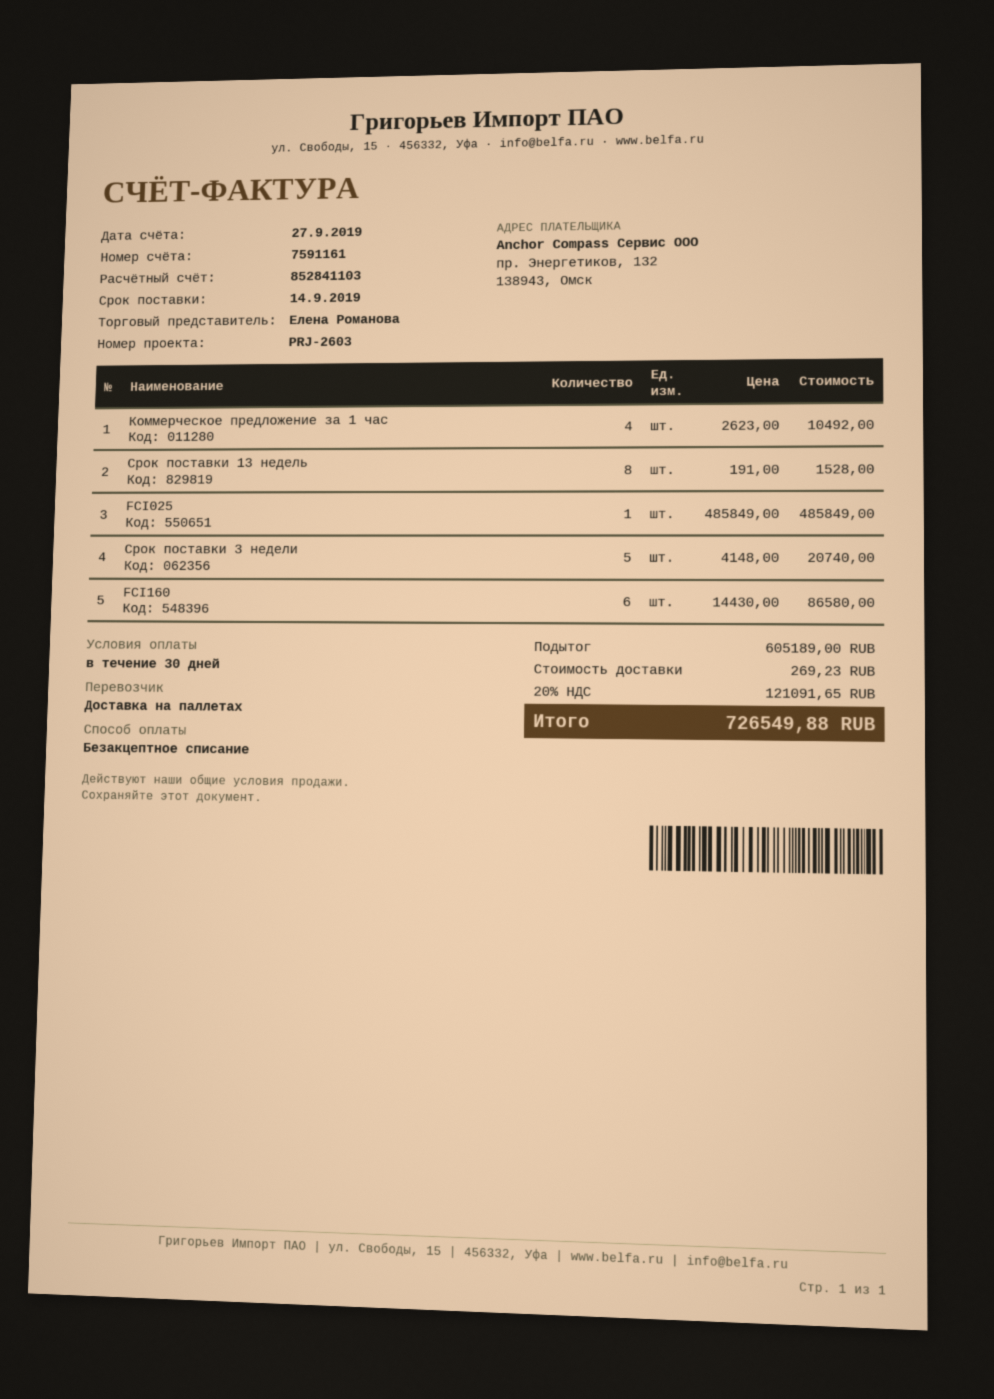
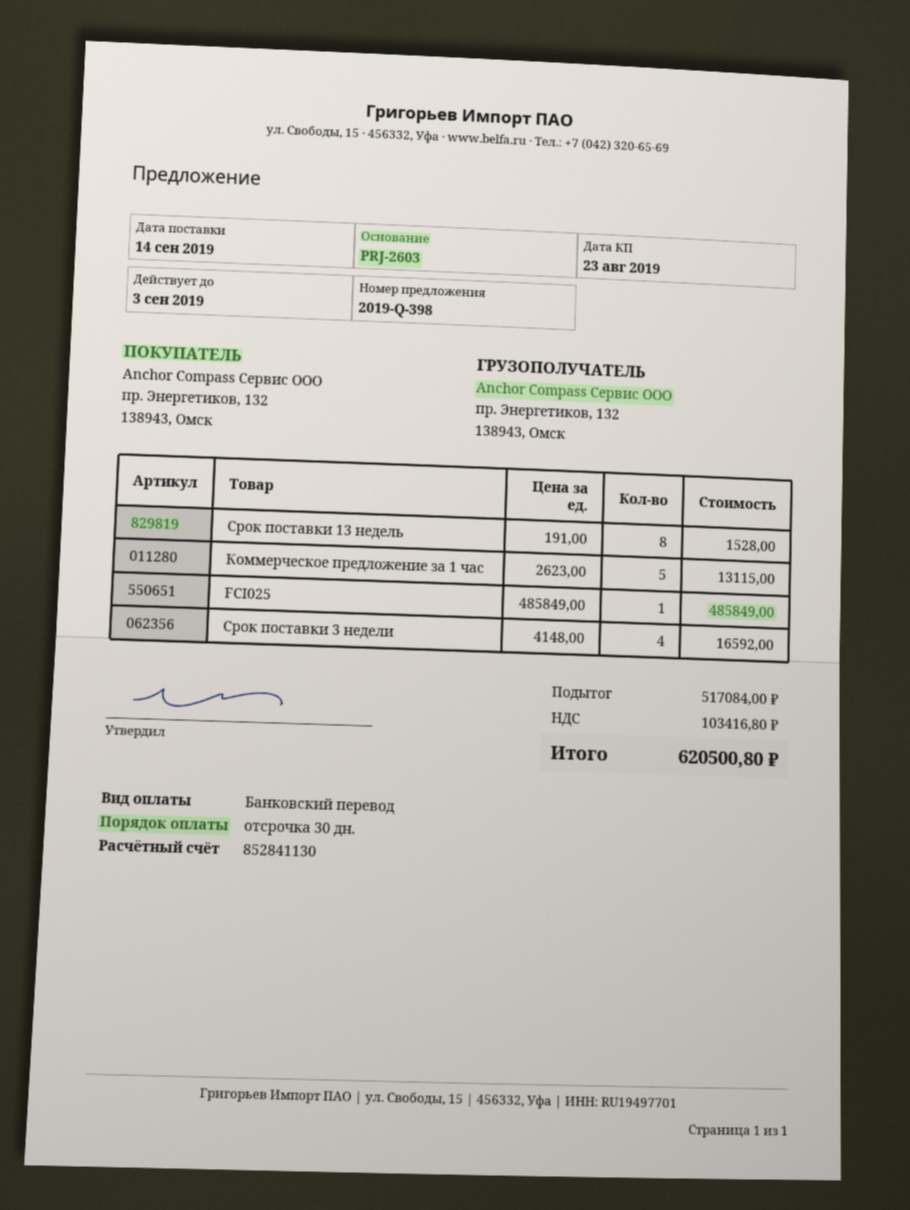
payment method: direct debit -> bank transfer
bank account: 852841103 -> 852841130
Коммерческое предложение за 1 час: 4 x 2623.00 = 10492.00 -> 5 x 2623.00 = 13115.00
Срок поставки 3 недели: 5 x 4148.00 = 20740.00 -> 4 x 4148.00 = 16592.00
FCI160: 6 x 14430.00 = 86580.00 -> none
subtotal: 605189.00 -> 517084.00
shipping: 269.23 -> none
tax: 121091.65 -> 103416.80
total: 726549.88 -> 620500.80

